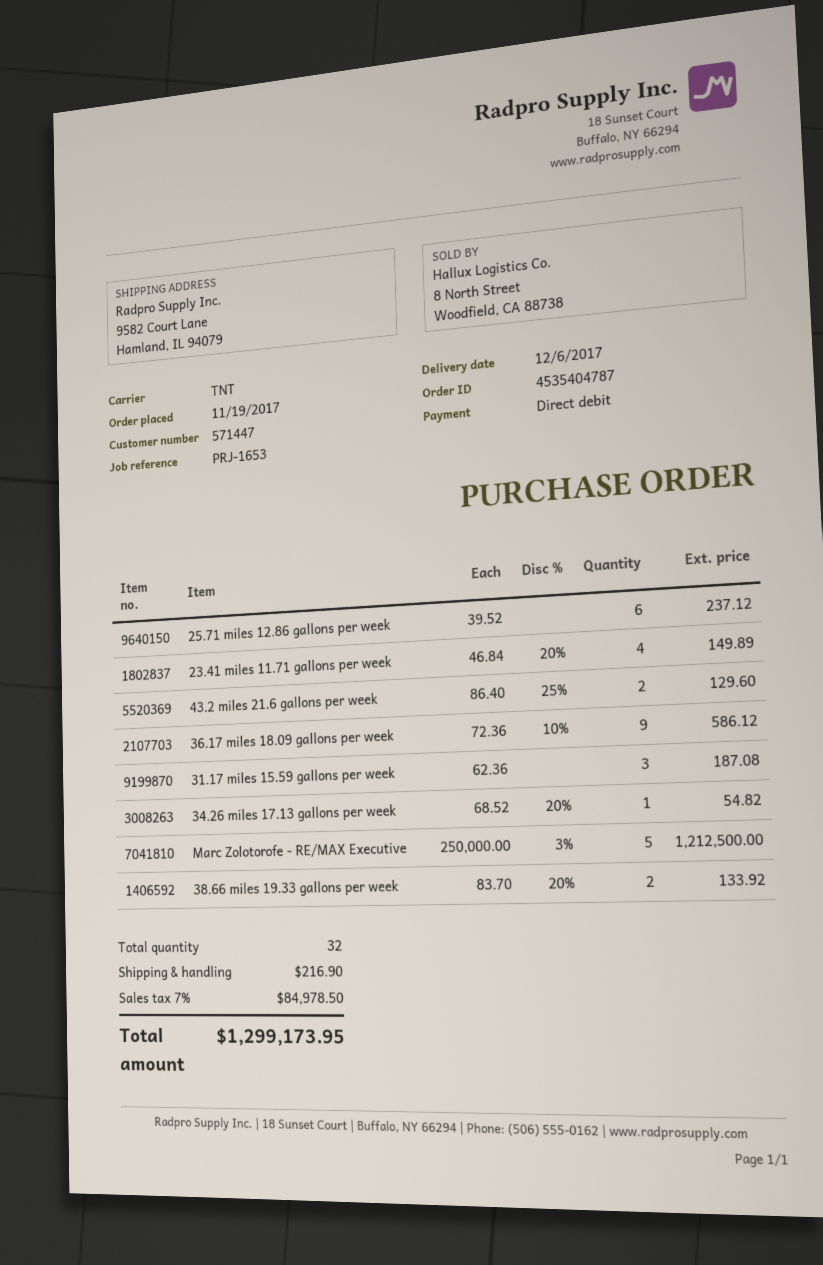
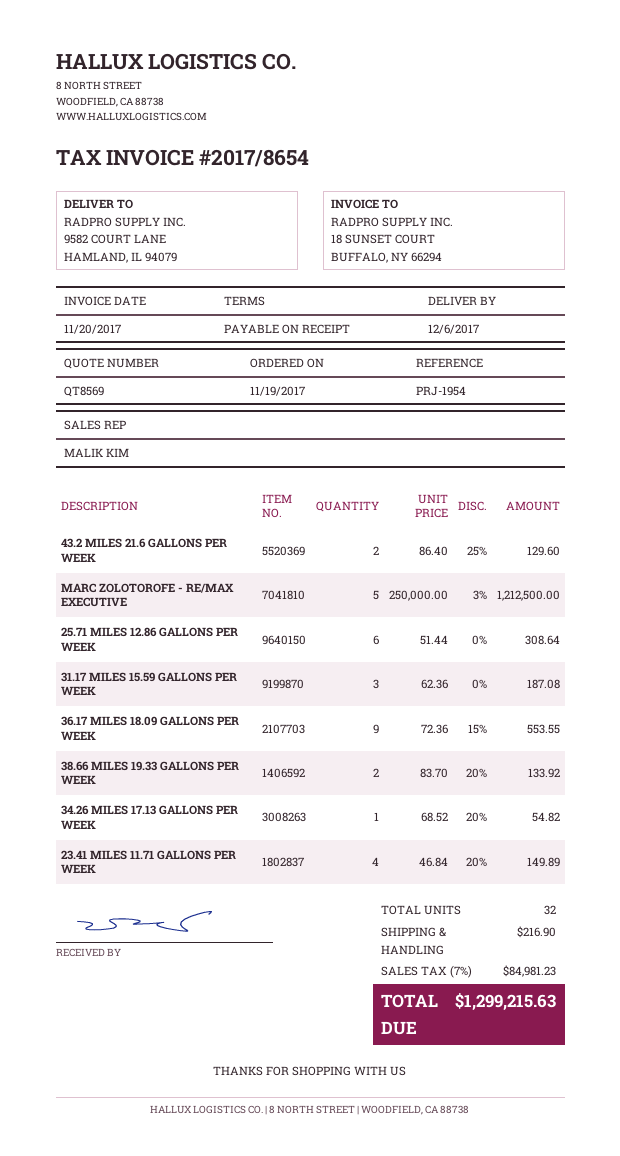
reference: PRJ-1653 -> PRJ-1954
25.71 miles 12.86 gallons per week: 6 x 39.52 = 237.12 -> 6 x 51.44 = 308.64
36.17 miles 18.09 gallons per week: 9 x 72.36 - 10% = 586.12 -> 9 x 72.36 - 15% = 553.55
tax: 7% = 84978.50 -> 7% = 84981.23
total: 1299173.95 -> 1299215.63

